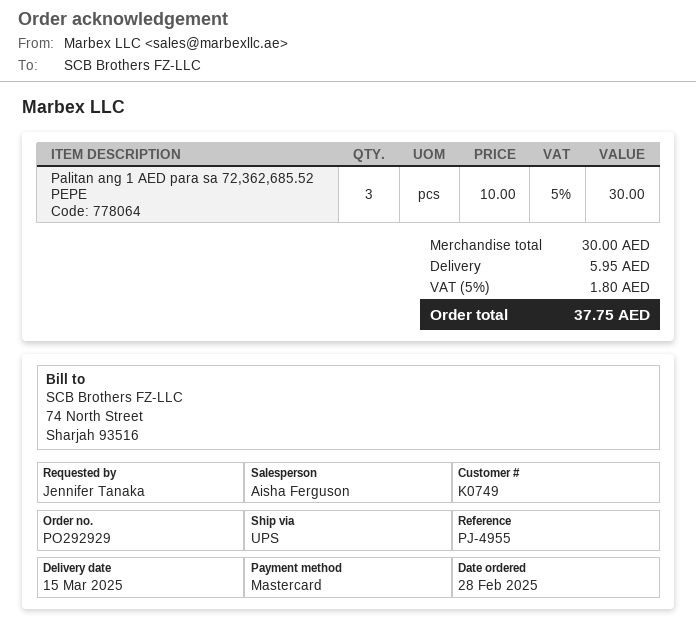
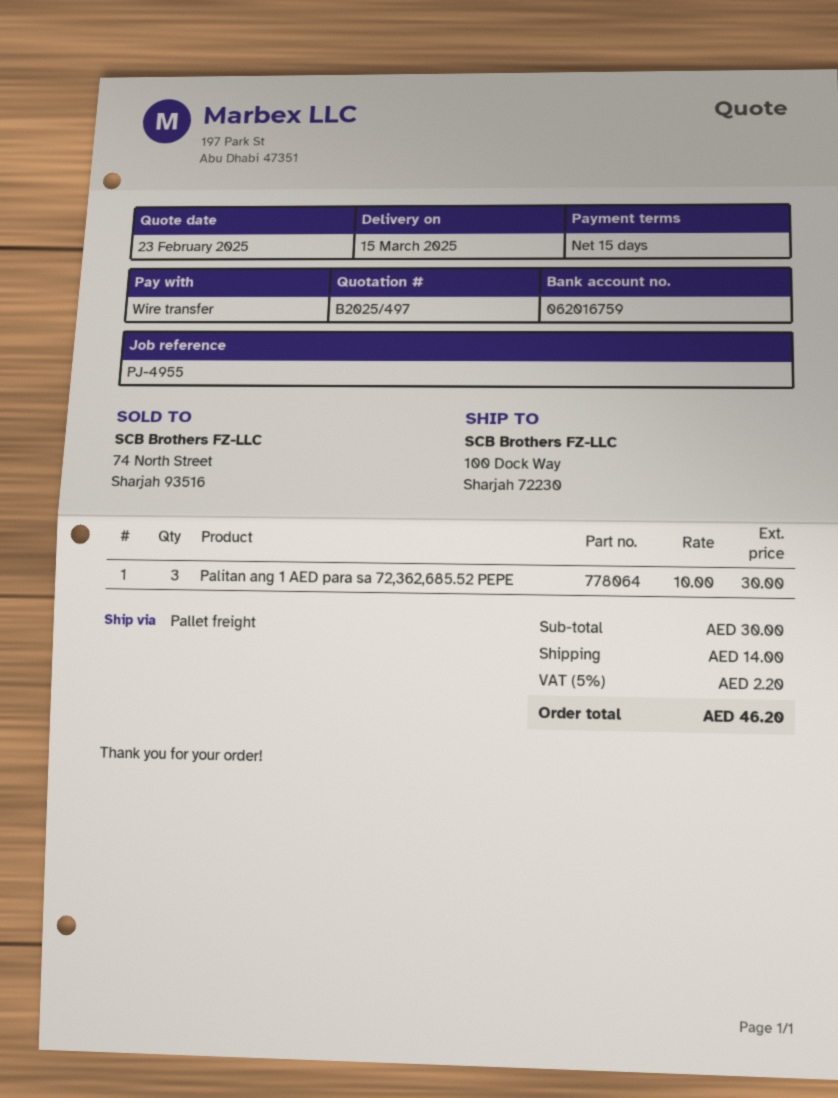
payment method: Mastercard -> bank transfer
shipping method: UPS -> pallet freight
shipping: 5.95 -> 14.00
tax: 5% = 1.80 -> 5% = 2.20
total: 37.75 -> 46.20

